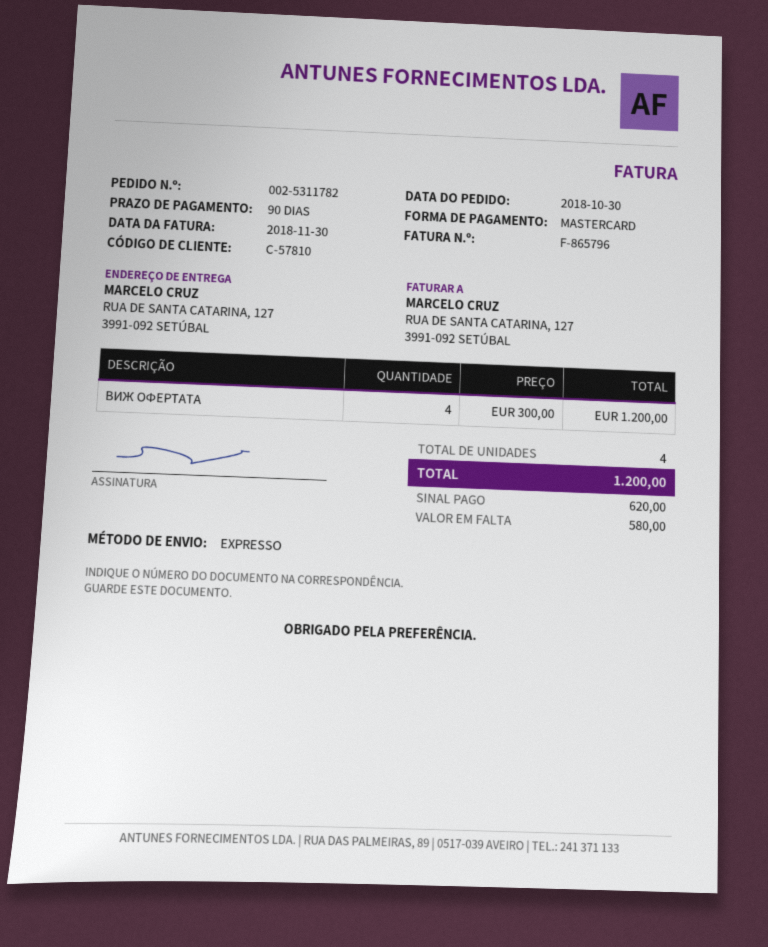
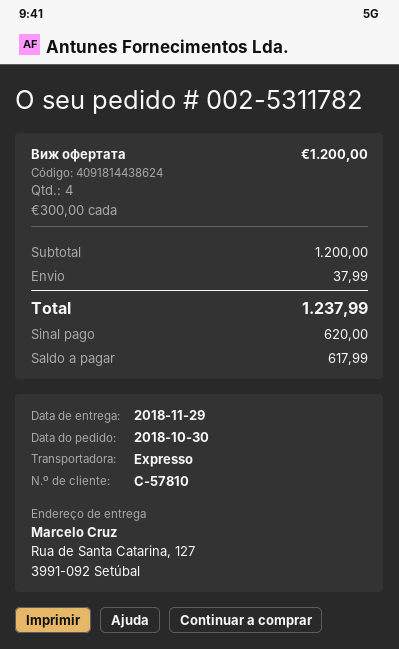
shipping: none -> 37.99
total: 1200.00 -> 1237.99
balance: 580.00 -> 617.99

